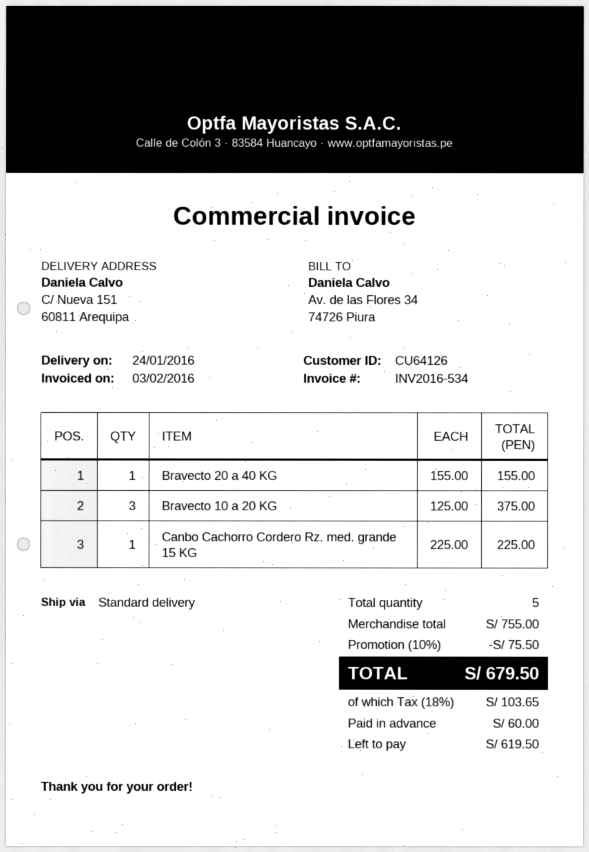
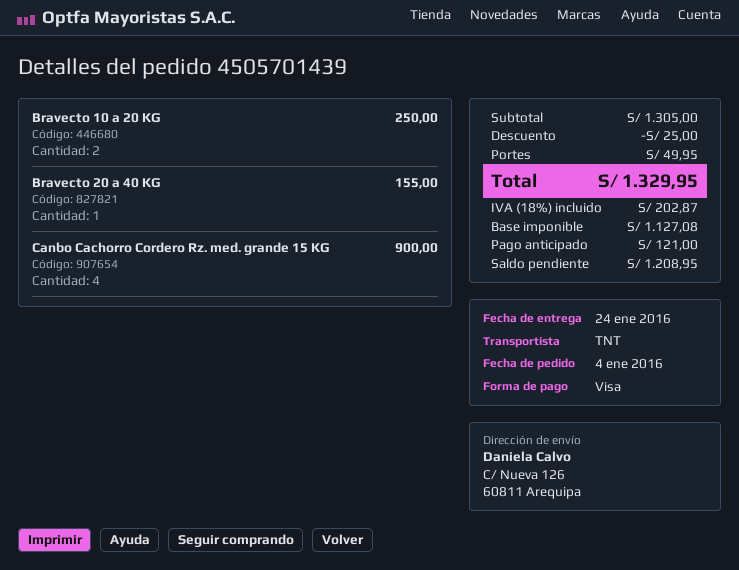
shipping method: standard -> TNT
ship to: C/ Nueva 151, 60811 Arequipa -> C/ Nueva 126, 60811 Arequipa
Bravecto 10 a 20 KG: 3 for 375.00 -> 2 for 250.00
Canbo Cachorro Cordero Rz. med. grande 15 KG: 1 for 225.00 -> 4 for 900.00
subtotal: 755.00 -> 1305.00
discount: 75.50 -> 25.00
shipping: none -> 49.95
tax: 18% = 103.65 -> 18% = 202.87
total: 679.50 -> 1329.95
deposit: 60.00 -> 121.00
balance: 619.50 -> 1208.95

